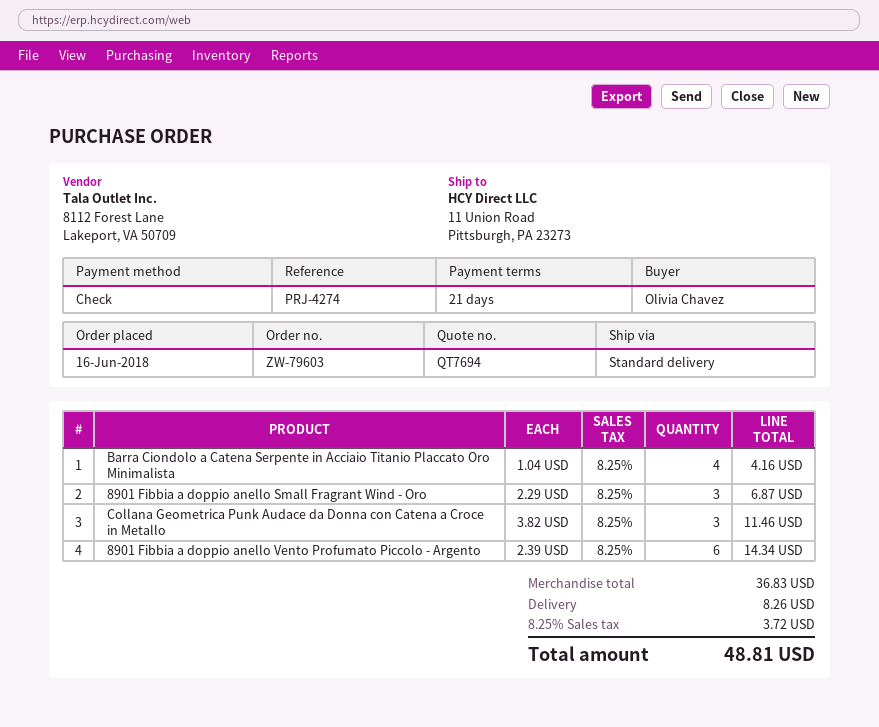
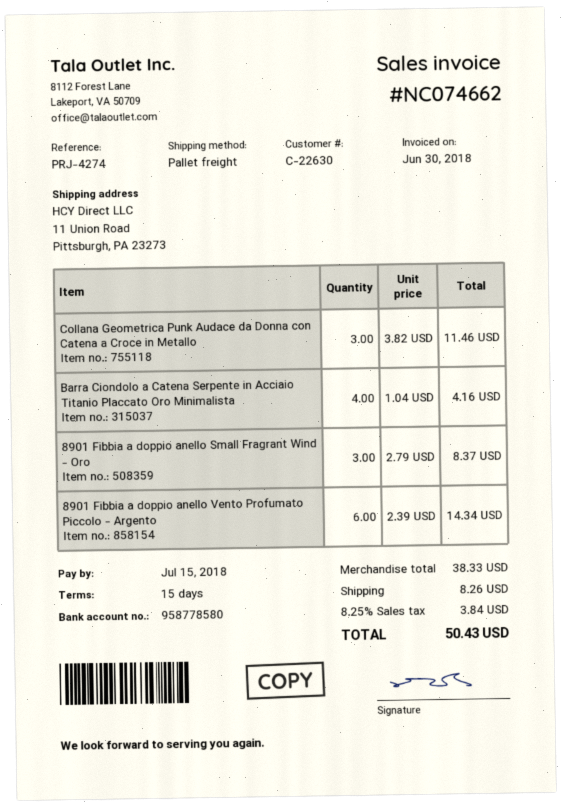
payment terms: 21 days -> 15 days
shipping method: standard -> pallet freight
8901 Fibbia a doppio anello Small Fragrant Wind - Oro: 3 x 2.29 = 6.87 -> 3 x 2.79 = 8.37
subtotal: 36.83 -> 38.33
tax: 8.25% = 3.72 -> 8.25% = 3.84
total: 48.81 -> 50.43

